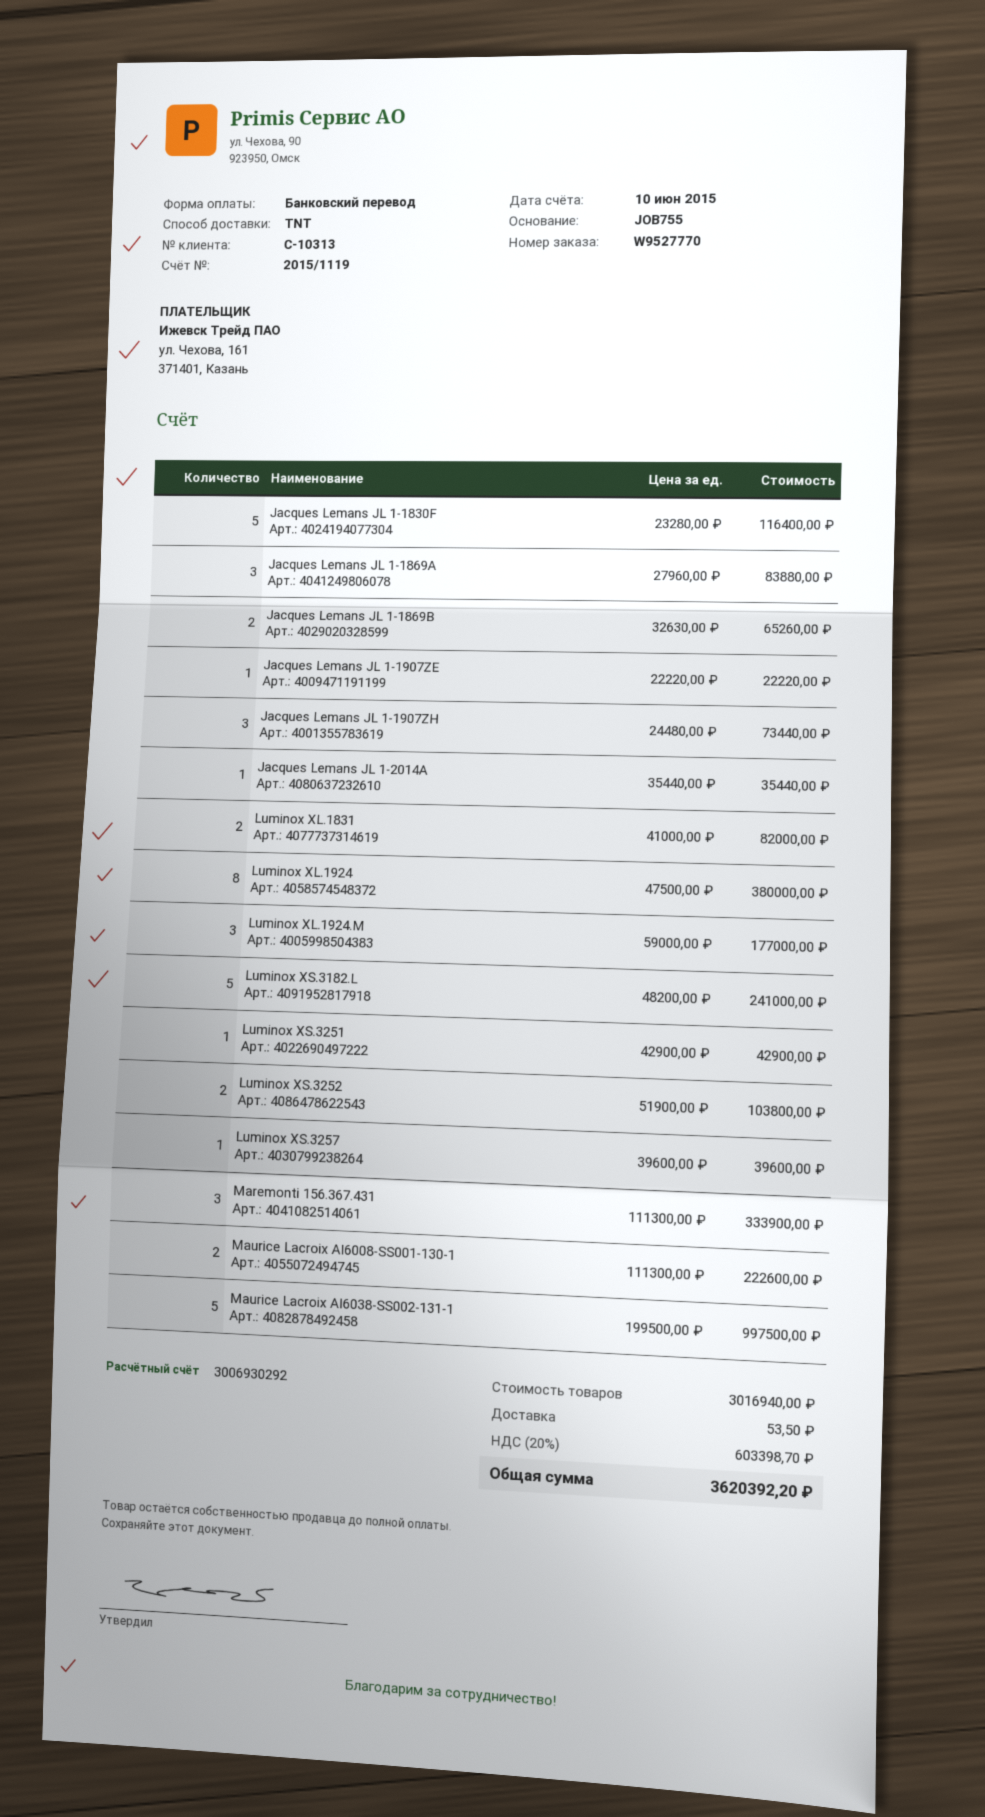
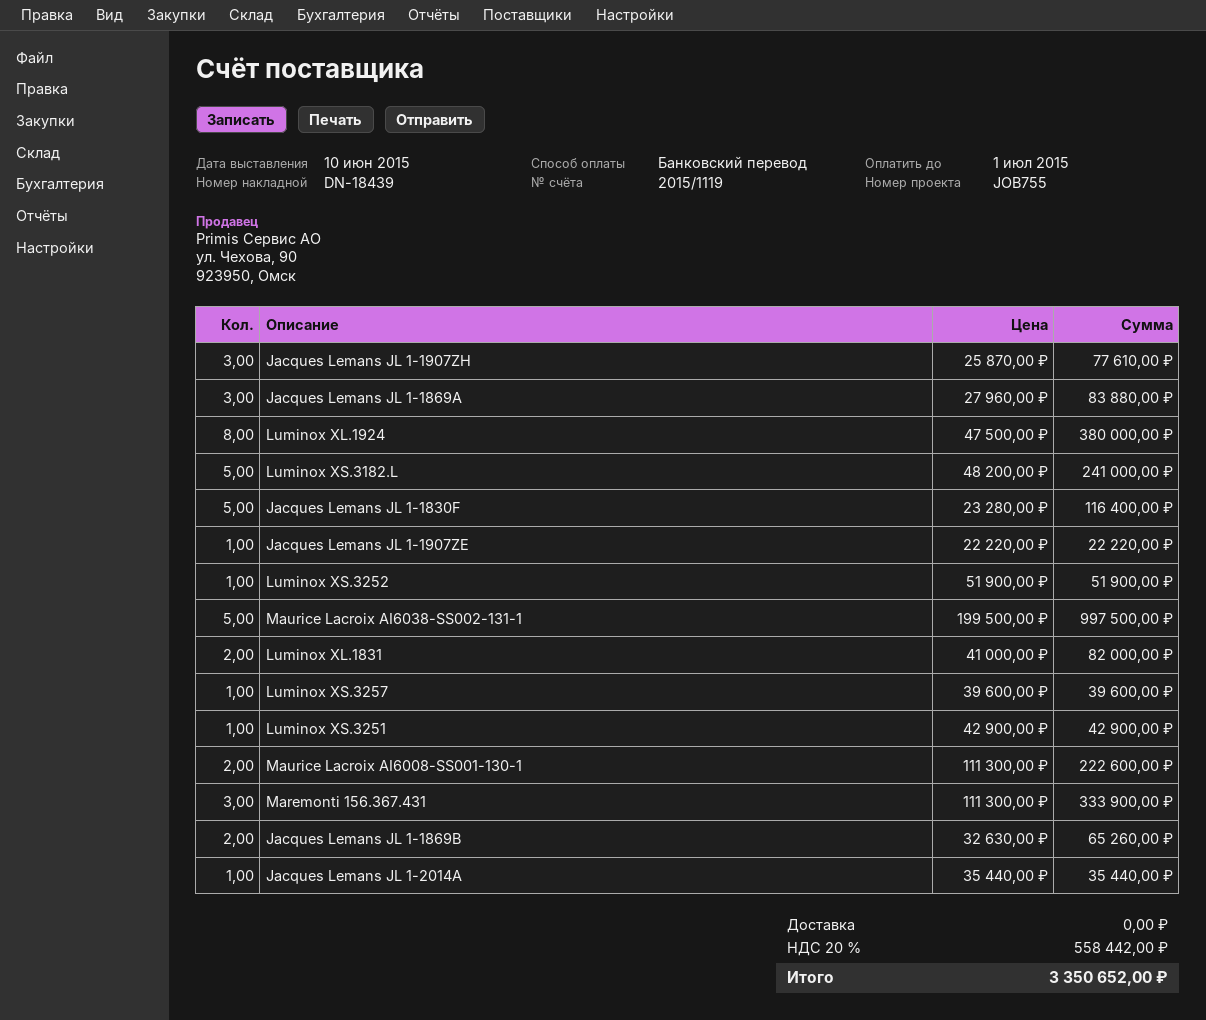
Jacques Lemans JL 1-1907ZH: 3 x 24480.00 = 73440.00 -> 3 x 25870.00 = 77610.00
Luminox XL.1924.M: 3 x 59000.00 = 177000.00 -> none
Luminox XS.3252: 2 x 51900.00 = 103800.00 -> 1 x 51900.00 = 51900.00
shipping: 53.50 -> 0.00
tax: 20% = 603398.70 -> 20% = 558442.00
total: 3620392.20 -> 3350652.00

